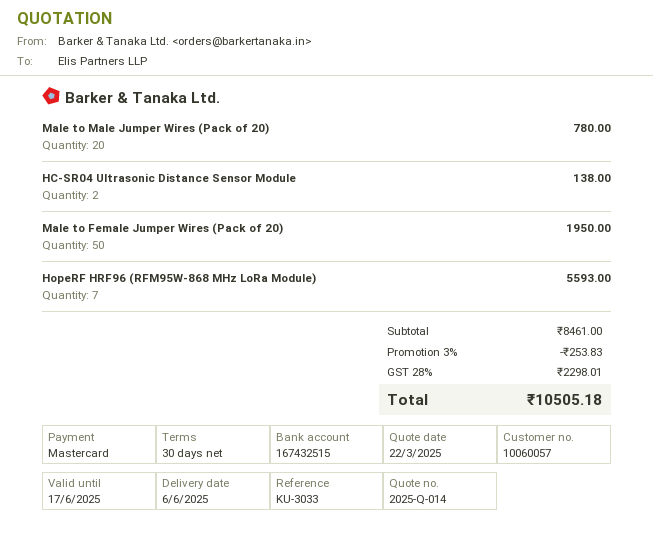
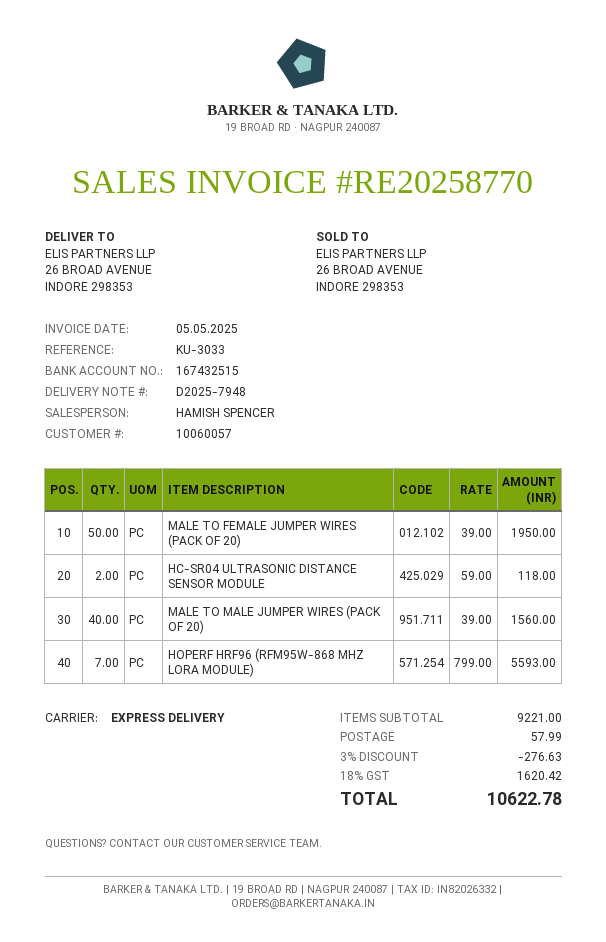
Male to Male Jumper Wires (Pack of 20): 20 for 780.00 -> 40 for 1560.00
HC-SR04 Ultrasonic Distance Sensor Module: 2 for 138.00 -> 2 for 118.00
subtotal: 8461.00 -> 9221.00
discount: 3% = 253.83 -> 3% = 276.63
shipping: none -> 57.99
tax: 28% = 2298.01 -> 18% = 1620.42
total: 10505.18 -> 10622.78

